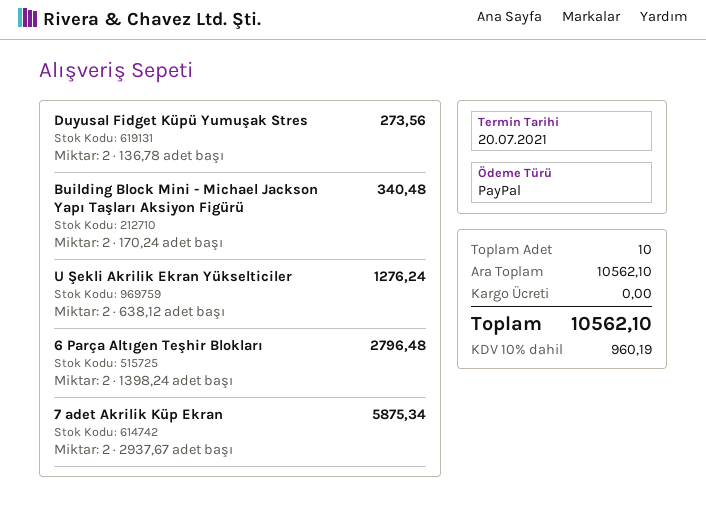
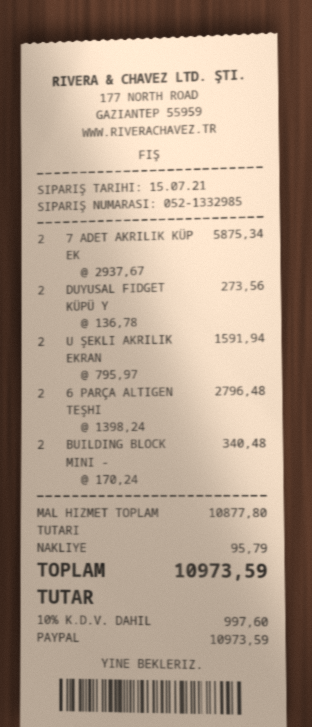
U Şekli Akrilik Ekran Yükselticiler: 2 x 638.12 = 1276.24 -> 2 x 795.97 = 1591.94
subtotal: 10562.10 -> 10877.80
shipping: 0.00 -> 95.79
tax: 10% = 960.19 -> 10% = 997.60
total: 10562.10 -> 10973.59

